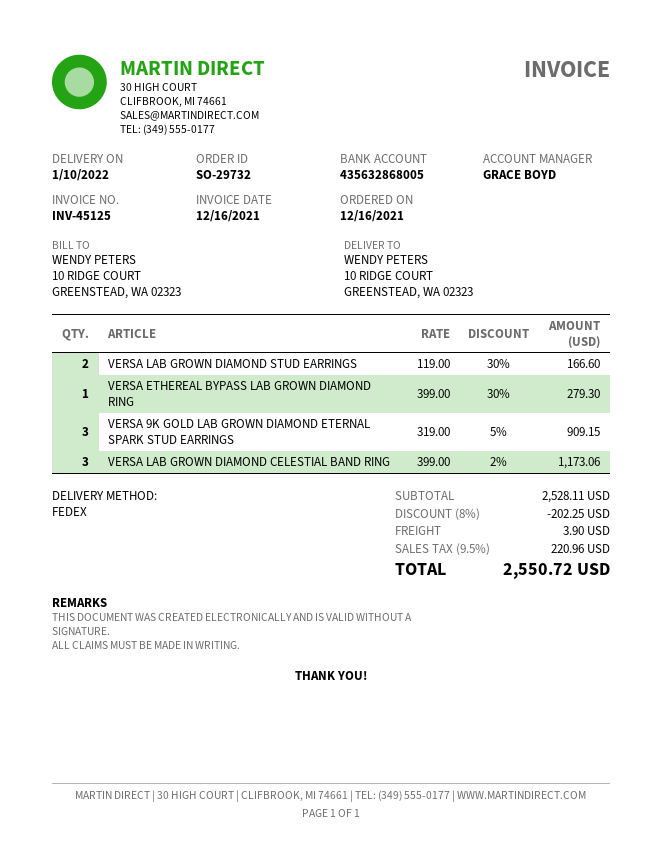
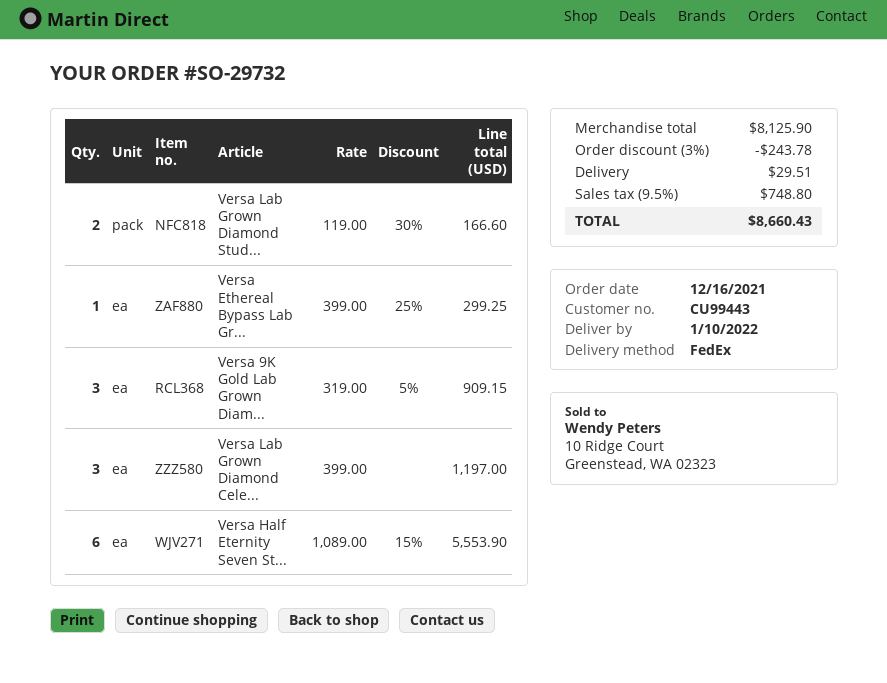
VERSA ETHEREAL BYPASS LAB GROWN DIAMOND RING: 1 x 399.00 - 30% = 279.30 -> 1 x 399.00 - 25% = 299.25
VERSA LAB GROWN DIAMOND CELESTIAL BAND RING: 3 x 399.00 - 2% = 1173.06 -> 3 x 399.00 = 1197.00
Versa Half Eternity Seven St...: none -> 6 x 1089.00 - 15% = 5553.90
subtotal: 2528.11 -> 8125.90
discount: 8% = 202.25 -> 3% = 243.78
shipping: 3.90 -> 29.51
tax: 9.5% = 220.96 -> 9.5% = 748.80
total: 2550.72 -> 8660.43

